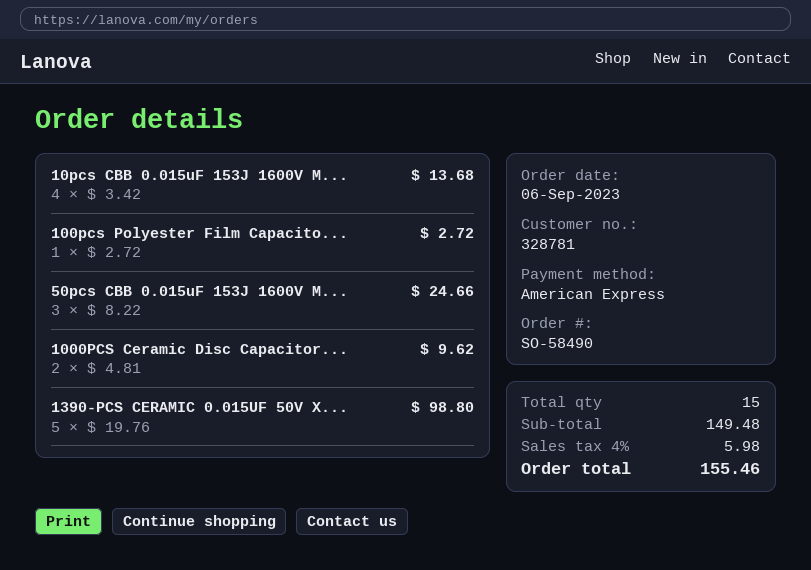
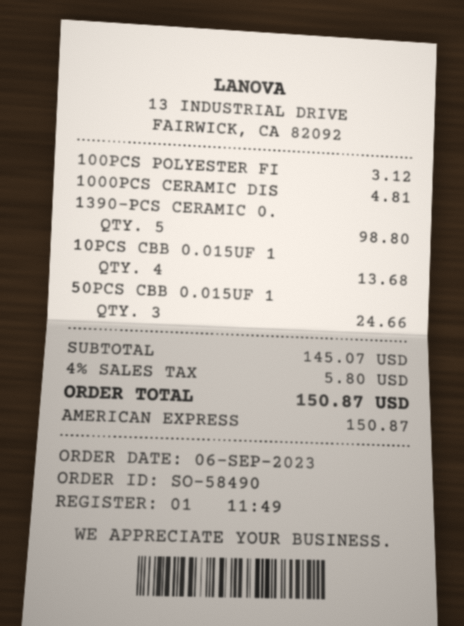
100pcs Polyester Film Capacito...: 1 for 2.72 -> 1 for 3.12
1000PCS Ceramic Disc Capacitor...: 2 for 9.62 -> 1 for 4.81
subtotal: 149.48 -> 145.07
tax: 4% = 5.98 -> 4% = 5.80
total: 155.46 -> 150.87

